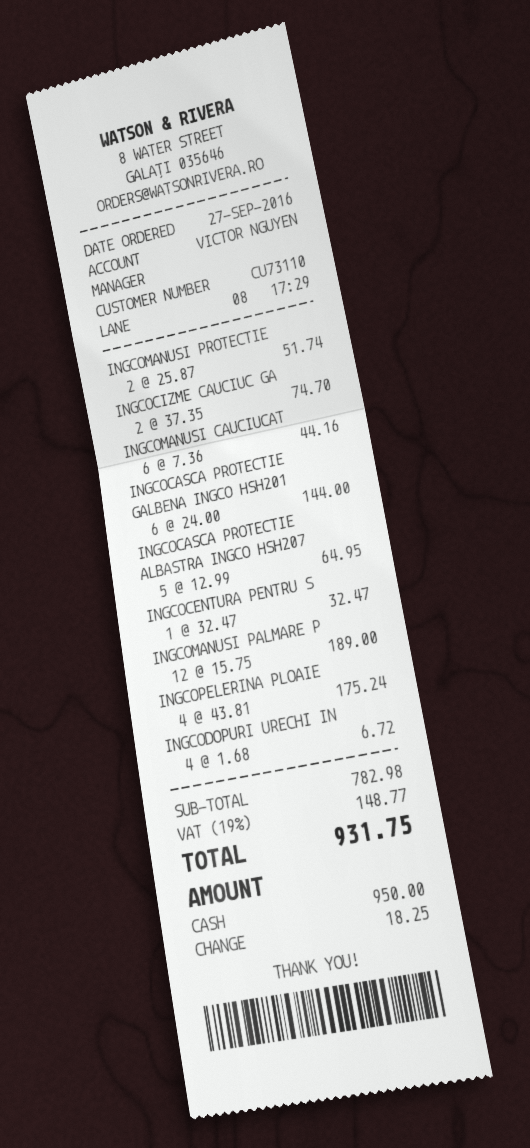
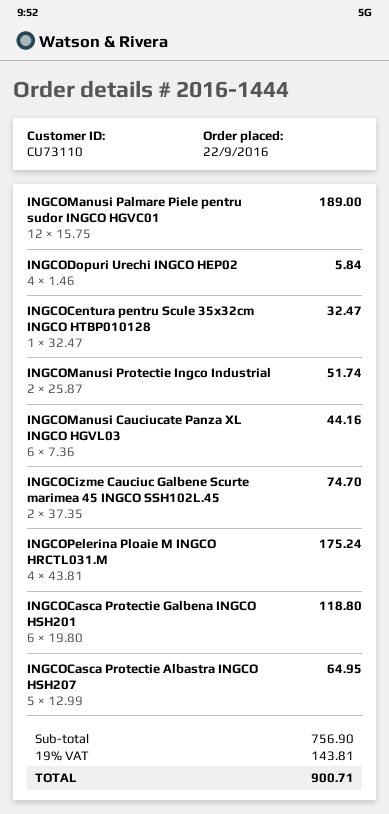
order date: 2016-09-27 -> 2016-09-22
INGCOCASCA PROTECTIE GALBENA INGCO HSH201: 6 x 24.00 = 144.00 -> 6 x 19.80 = 118.80
INGCODOPURI URECHI IN: 4 x 1.68 = 6.72 -> 4 x 1.46 = 5.84
subtotal: 782.98 -> 756.90
tax: 19% = 148.77 -> 19% = 143.81
total: 931.75 -> 900.71

